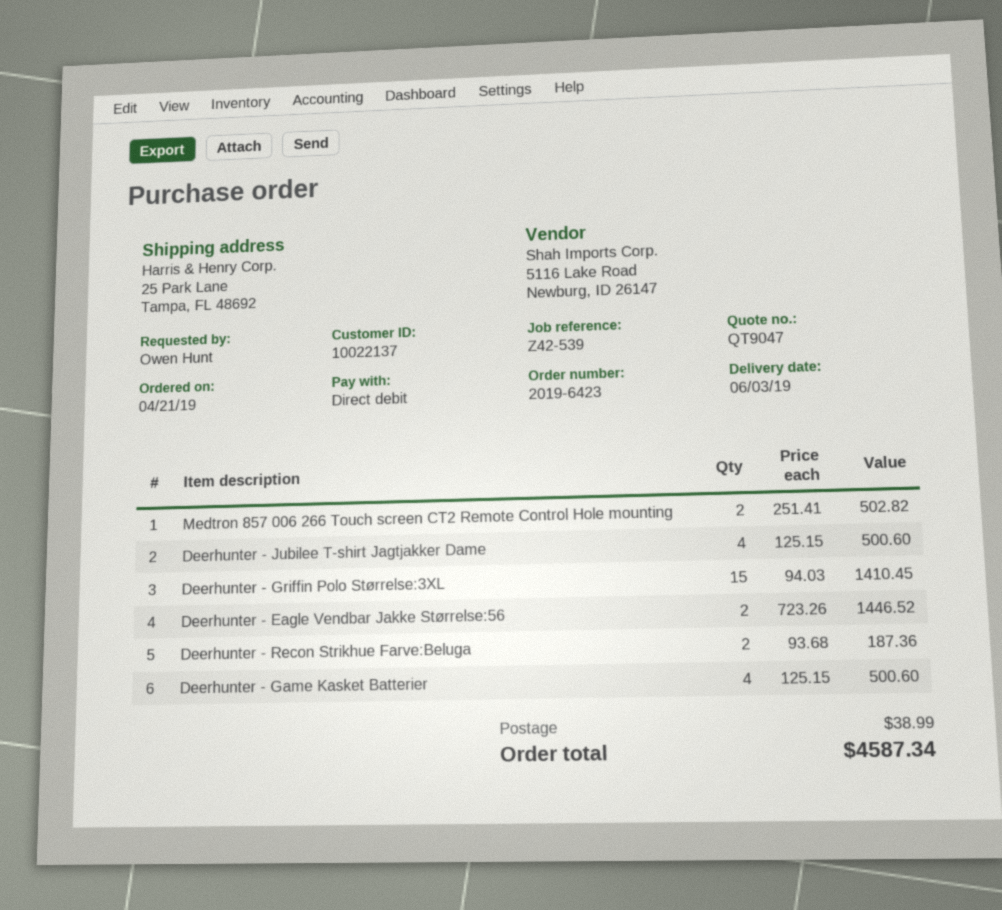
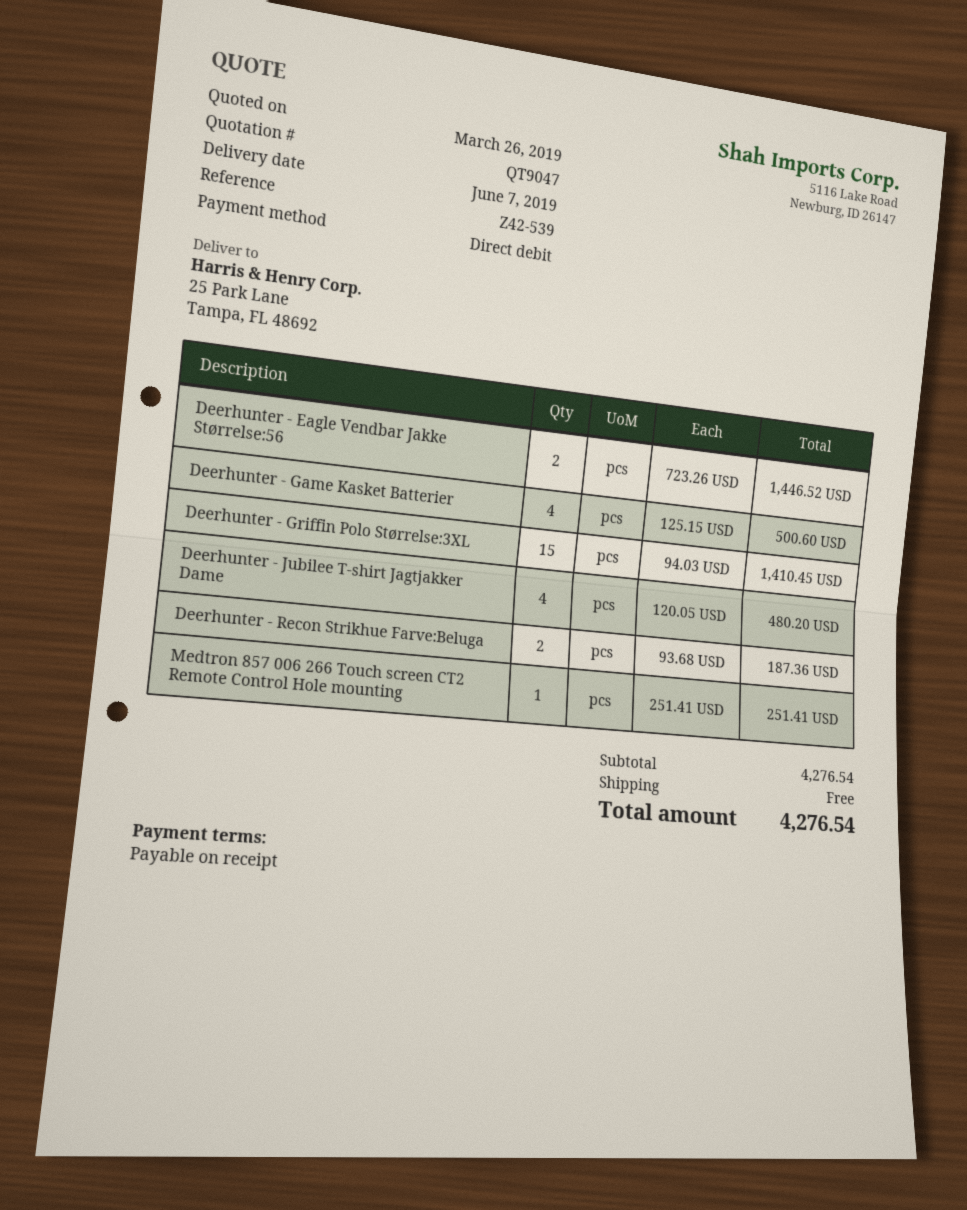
delivery date: 2019-06-03 -> 2019-06-07
Medtron 857 006 266 Touch screen CT2 Remote Control Hole mounting: 2 x 251.41 = 502.82 -> 1 x 251.41 = 251.41
Deerhunter - Jubilee T-shirt Jagtjakker Dame: 4 x 125.15 = 500.60 -> 4 x 120.05 = 480.20
shipping: 38.99 -> 0.00
total: 4587.34 -> 4276.54

